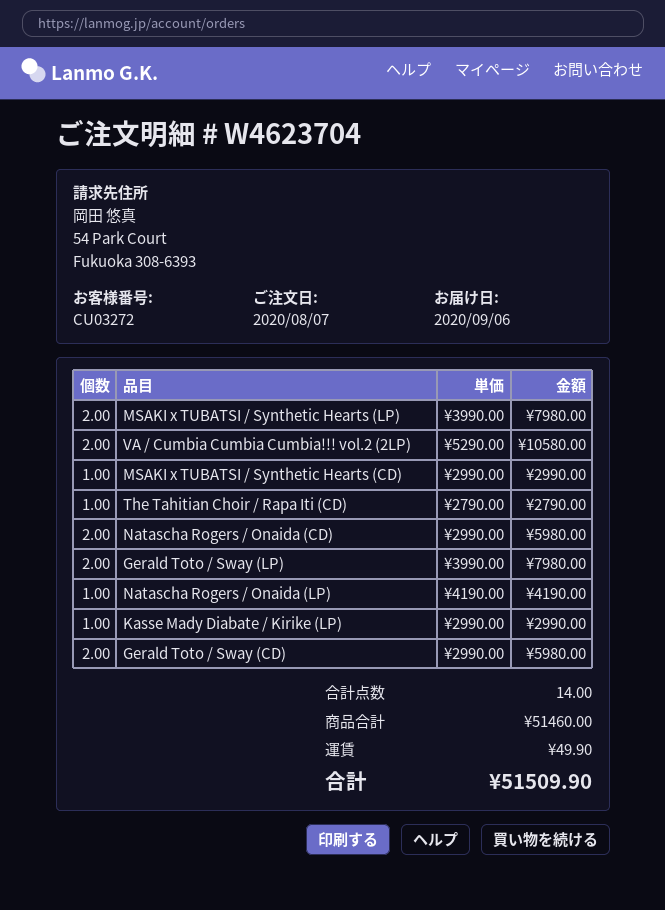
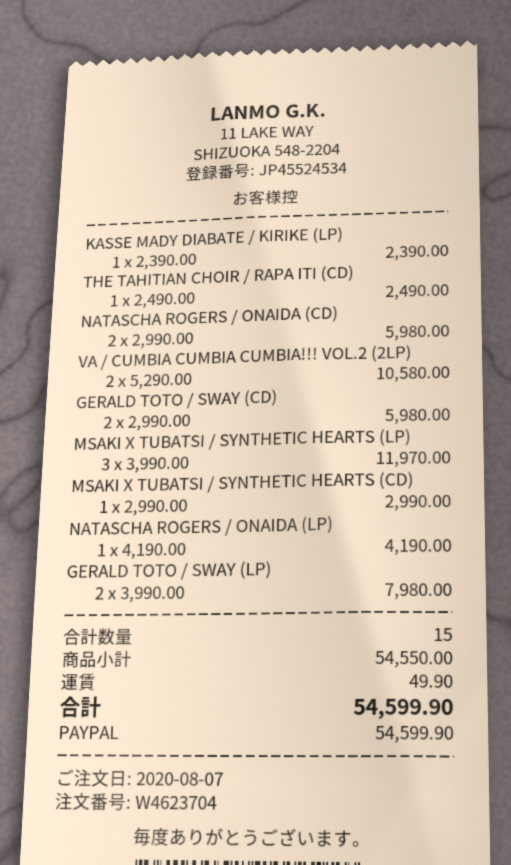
MSAKI x TUBATSI / Synthetic Hearts (LP): 2 x 3990.00 = 7980.00 -> 3 x 3990.00 = 11970.00
The Tahitian Choir / Rapa Iti (CD): 1 x 2790.00 = 2790.00 -> 1 x 2490.00 = 2490.00
Kasse Mady Diabate / Kirike (LP): 1 x 2990.00 = 2990.00 -> 1 x 2390.00 = 2390.00
total quantity: 14 -> 15
subtotal: 51460.00 -> 54550.00
total: 51509.90 -> 54599.90

